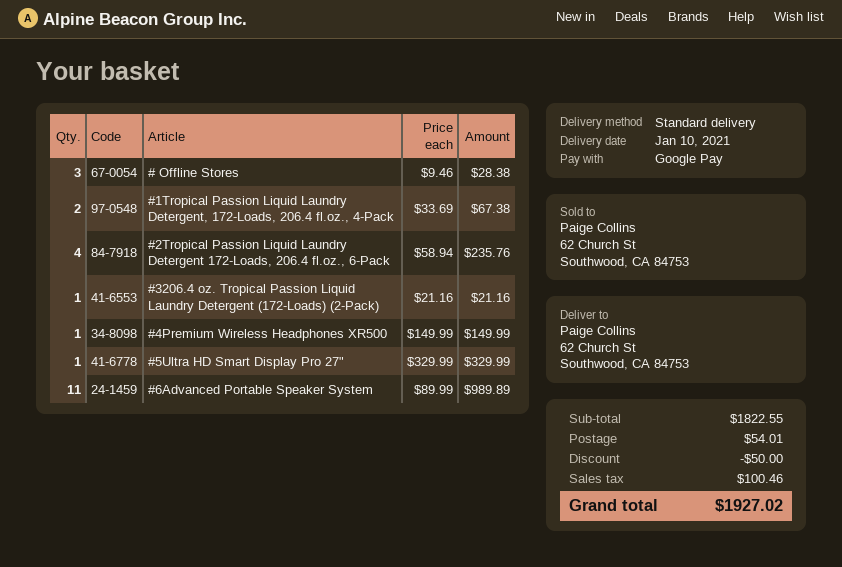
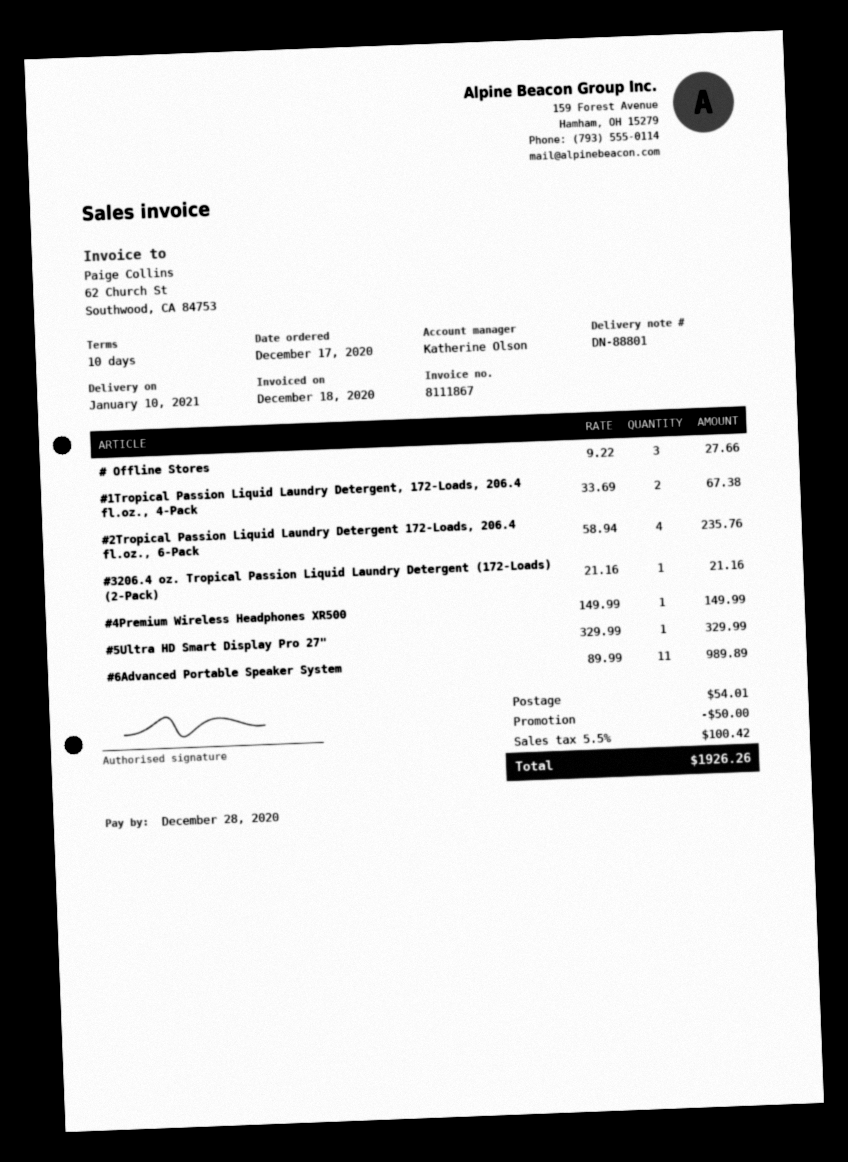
# Offline Stores: 3 x 9.46 = 28.38 -> 3 x 9.22 = 27.66
tax: 100.46 -> 100.42
total: 1927.02 -> 1926.26

